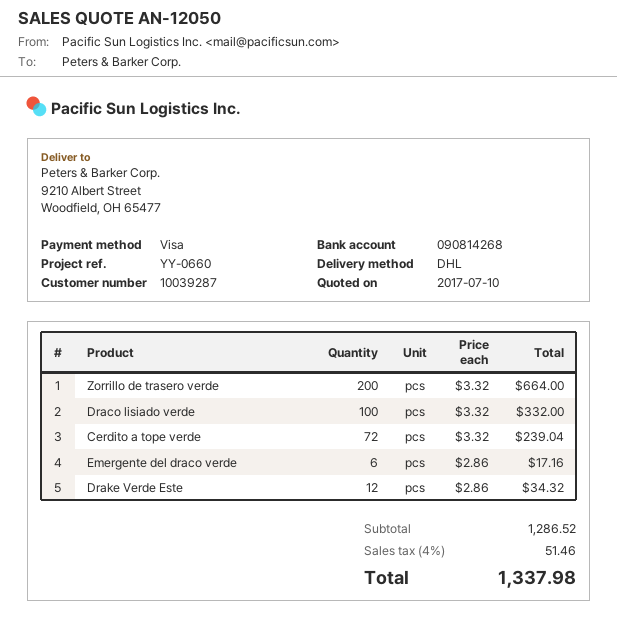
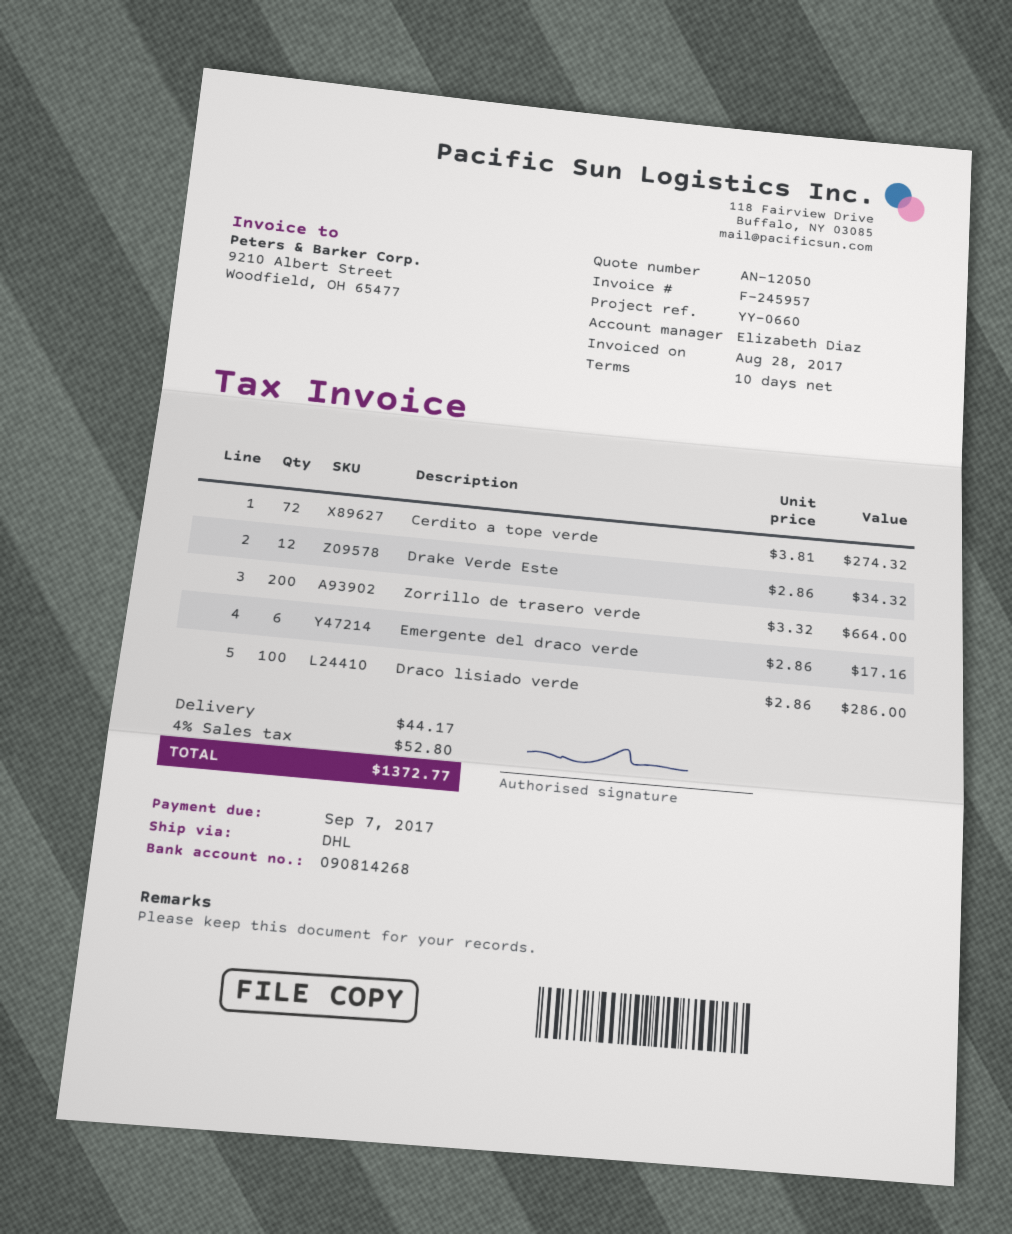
Draco lisiado verde: 100 x 3.32 = 332.00 -> 100 x 2.86 = 286.00
Cerdito a tope verde: 72 x 3.32 = 239.04 -> 72 x 3.81 = 274.32
shipping: none -> 44.17
tax: 4% = 51.46 -> 4% = 52.80
total: 1337.98 -> 1372.77

